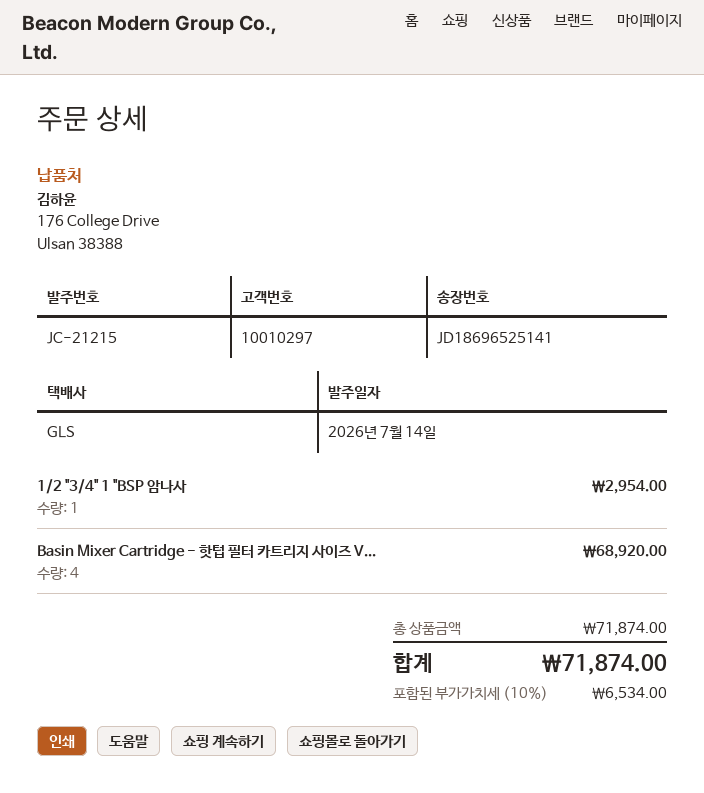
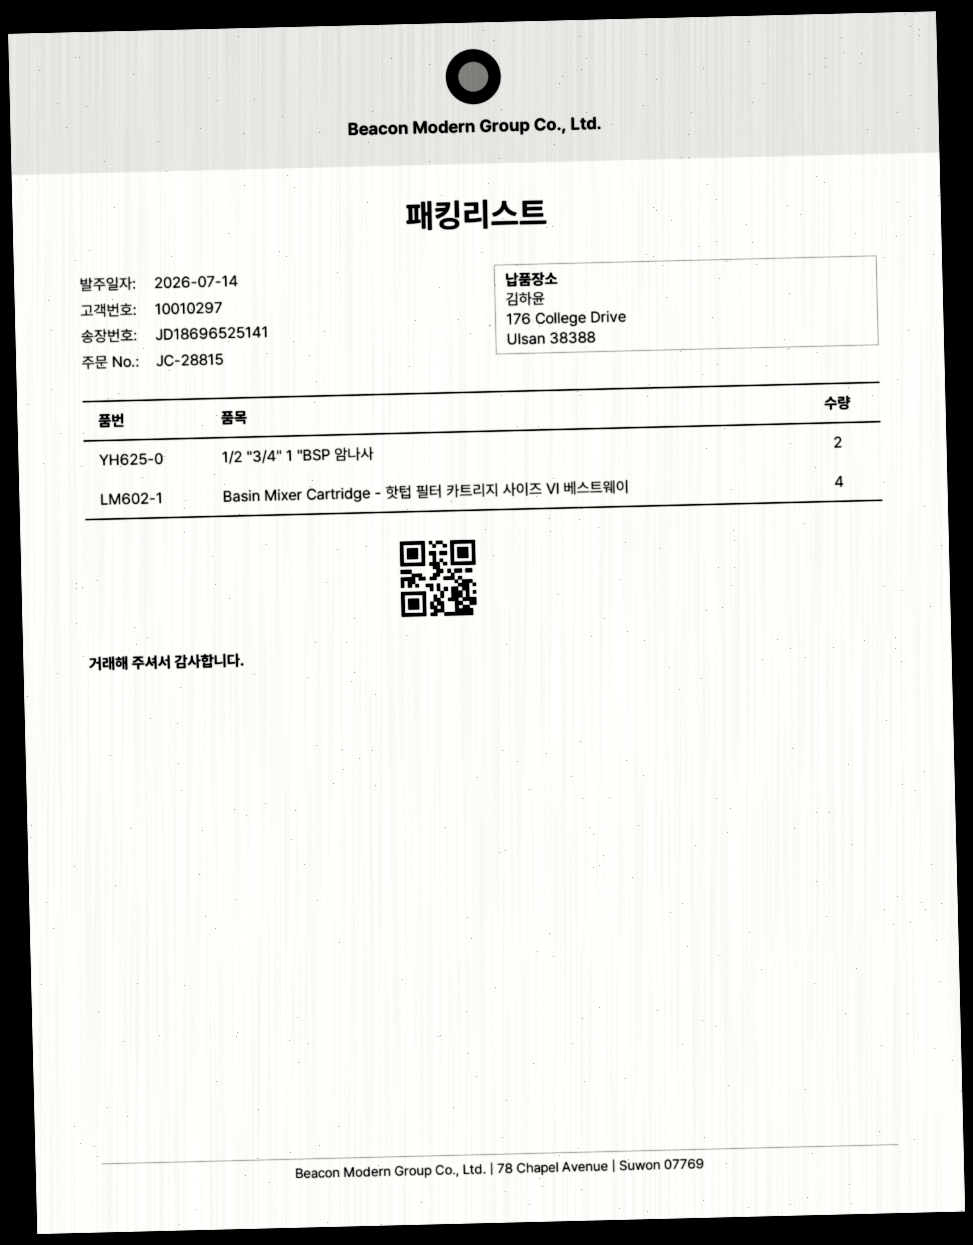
order number: JC-21215 -> JC-28815
1/2 "3/4" 1 "BSP 암나사: 1 -> 2

